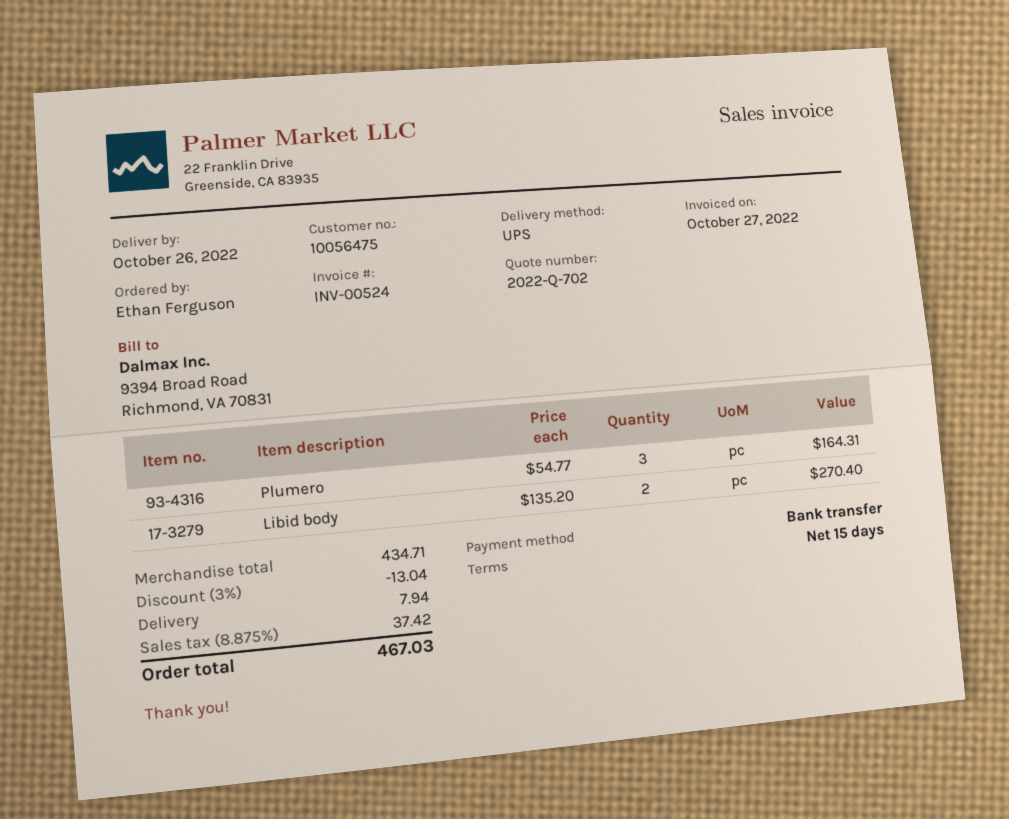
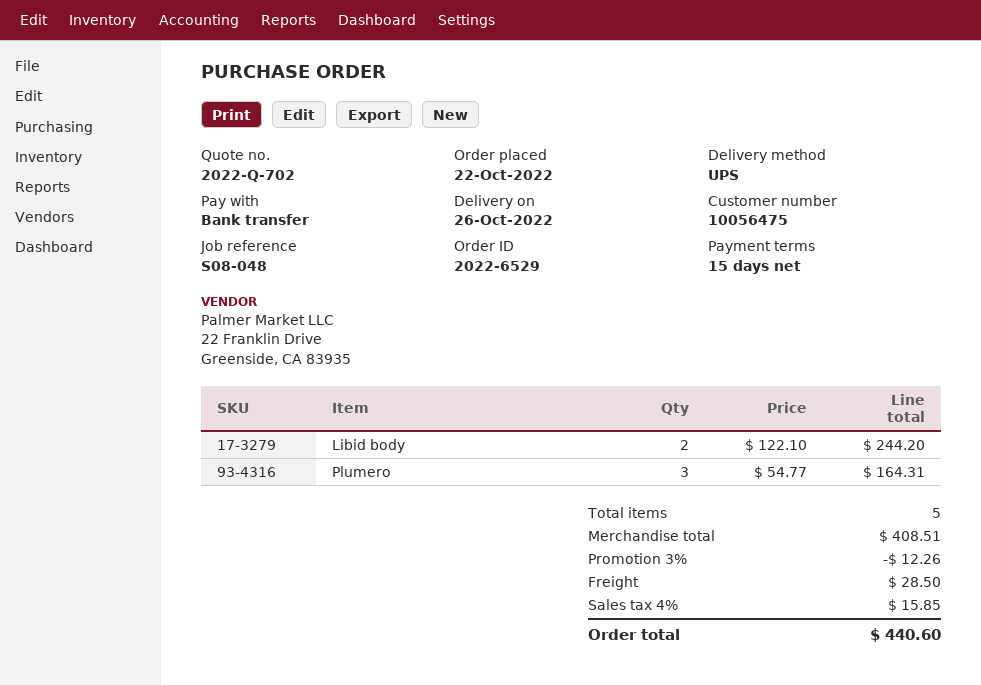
Libid body: 2 x 135.20 = 270.40 -> 2 x 122.10 = 244.20
subtotal: 434.71 -> 408.51
discount: 3% = 13.04 -> 3% = 12.26
shipping: 7.94 -> 28.50
tax: 8.875% = 37.42 -> 4% = 15.85
total: 467.03 -> 440.60

